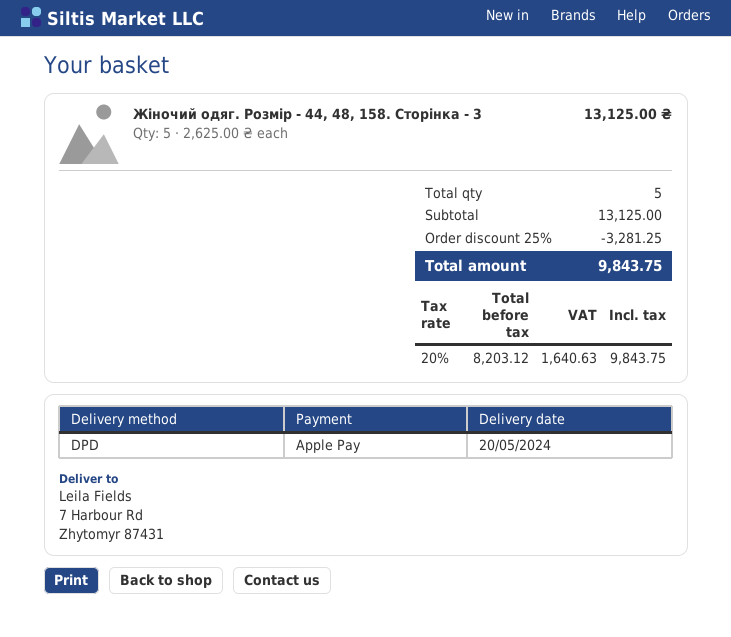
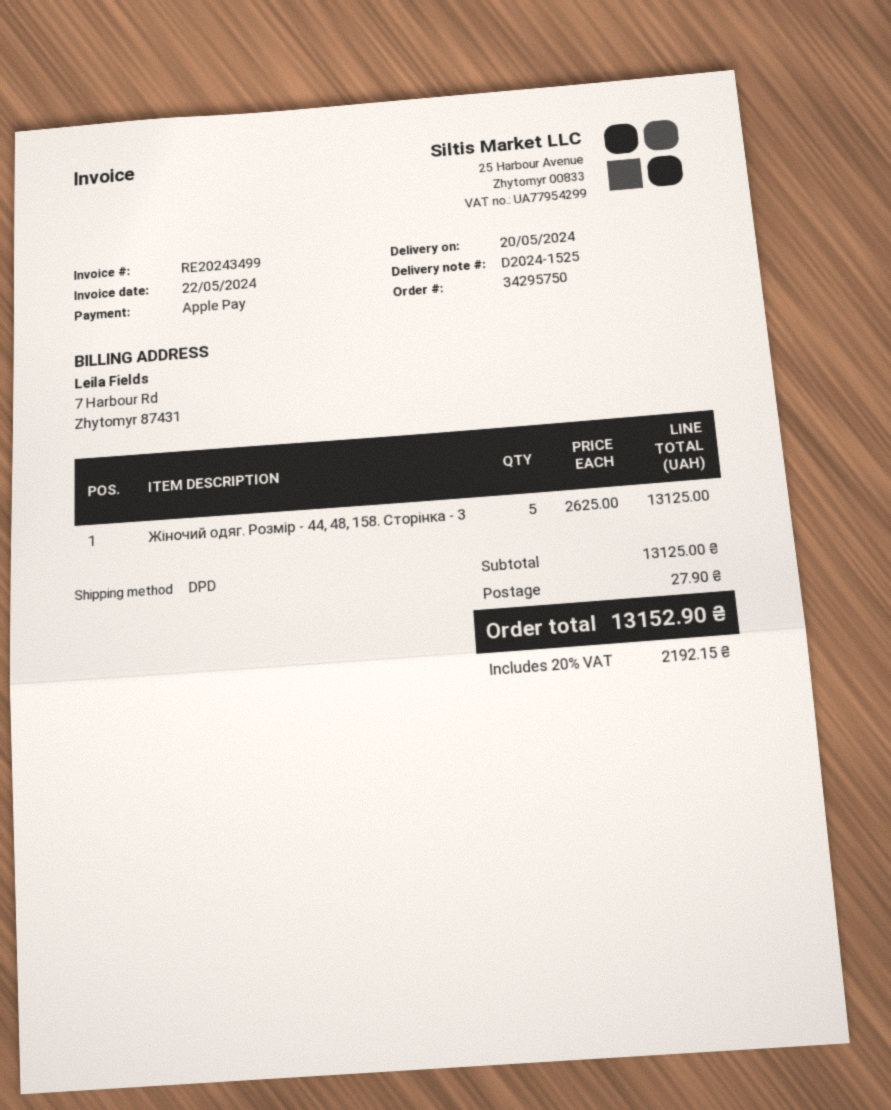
discount: 25% = 3281.25 -> none
shipping: none -> 27.90
tax: 20% = 1640.63 -> 20% = 2192.15
total: 9843.75 -> 13152.90

